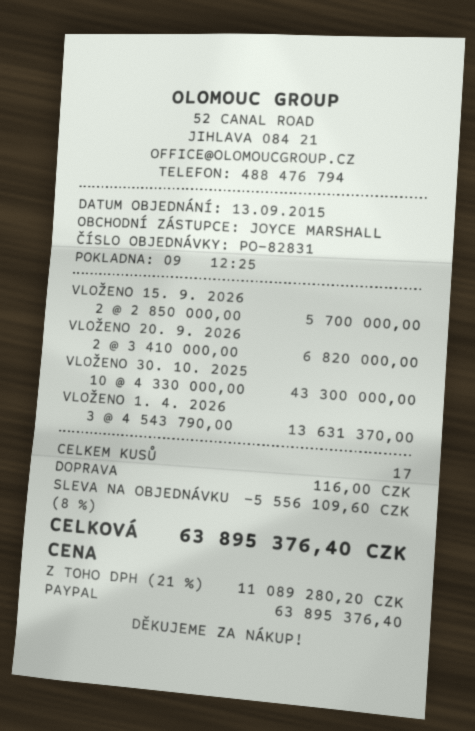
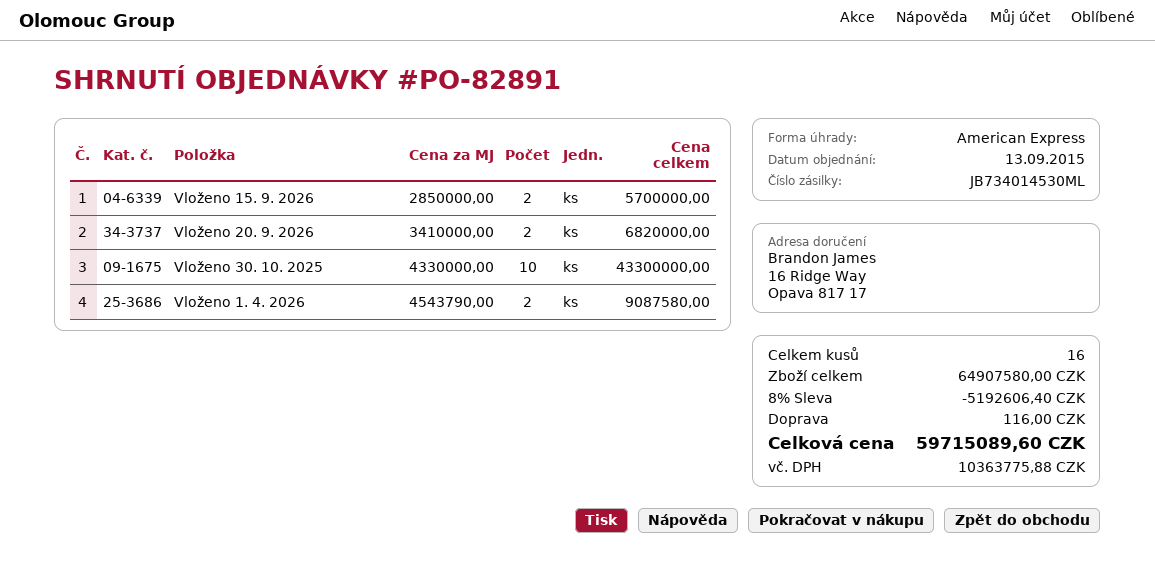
order number: PO-82831 -> PO-82891
payment method: PayPal -> American Express
VLOŽENO 1. 4. 2026: 3 x 4543790.00 = 13631370.00 -> 2 x 4543790.00 = 9087580.00
total quantity: 17 -> 16
discount: 8% = 5556109.60 -> 8% = 5192606.40
tax: 11089280.20 -> 10363775.88
total: 63895376.40 -> 59715089.60

